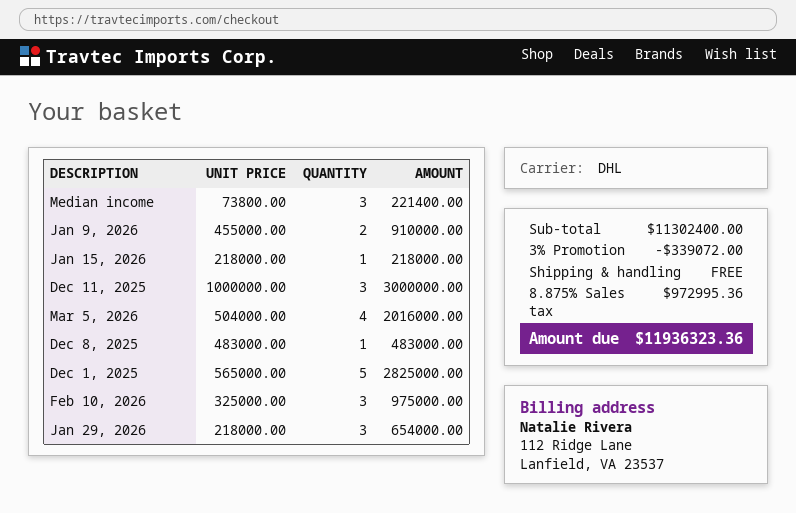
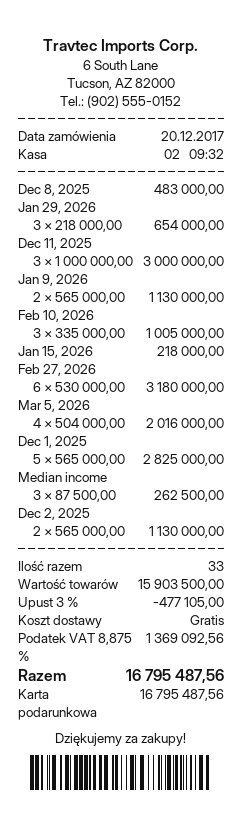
Median income: 3 x 73800.00 = 221400.00 -> 3 x 87500.00 = 262500.00
Jan 9, 2026: 2 x 455000.00 = 910000.00 -> 2 x 565000.00 = 1130000.00
Feb 10, 2026: 3 x 325000.00 = 975000.00 -> 3 x 335000.00 = 1005000.00
Feb 27, 2026: none -> 6 x 530000.00 = 3180000.00
Dec 2, 2025: none -> 2 x 565000.00 = 1130000.00
subtotal: 11302400.00 -> 15903500.00
discount: 3% = 339072.00 -> 3% = 477105.00
tax: 8.875% = 972995.36 -> 8.875% = 1369092.56
total: 11936323.36 -> 16795487.56

